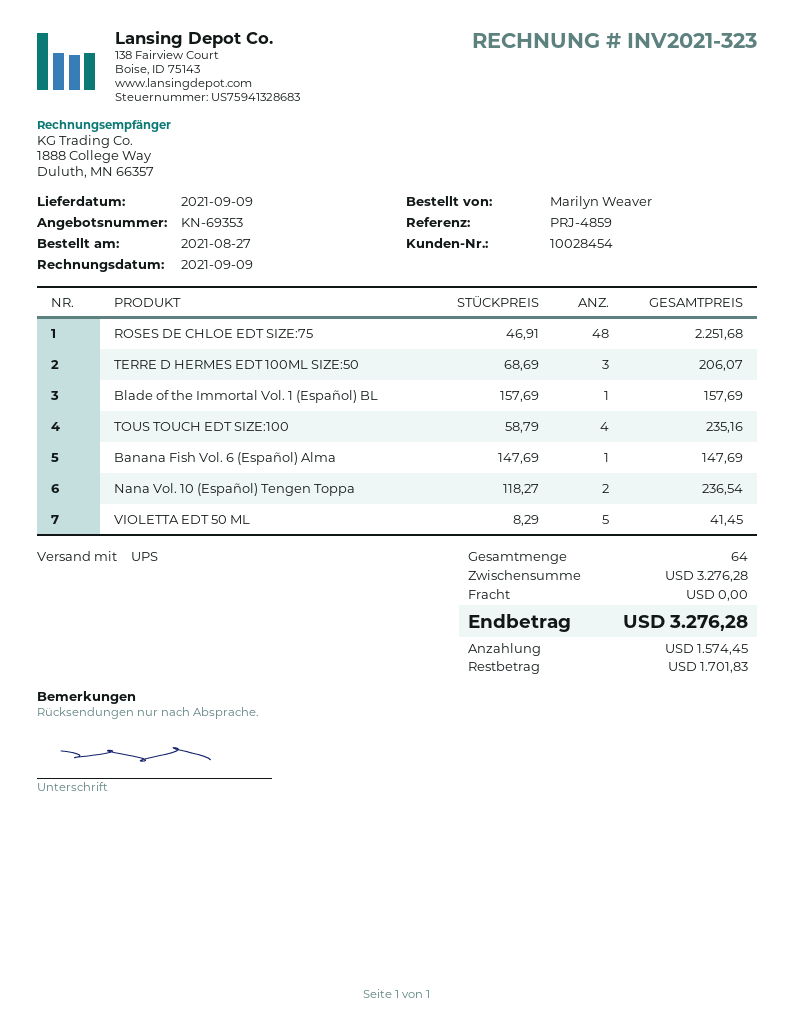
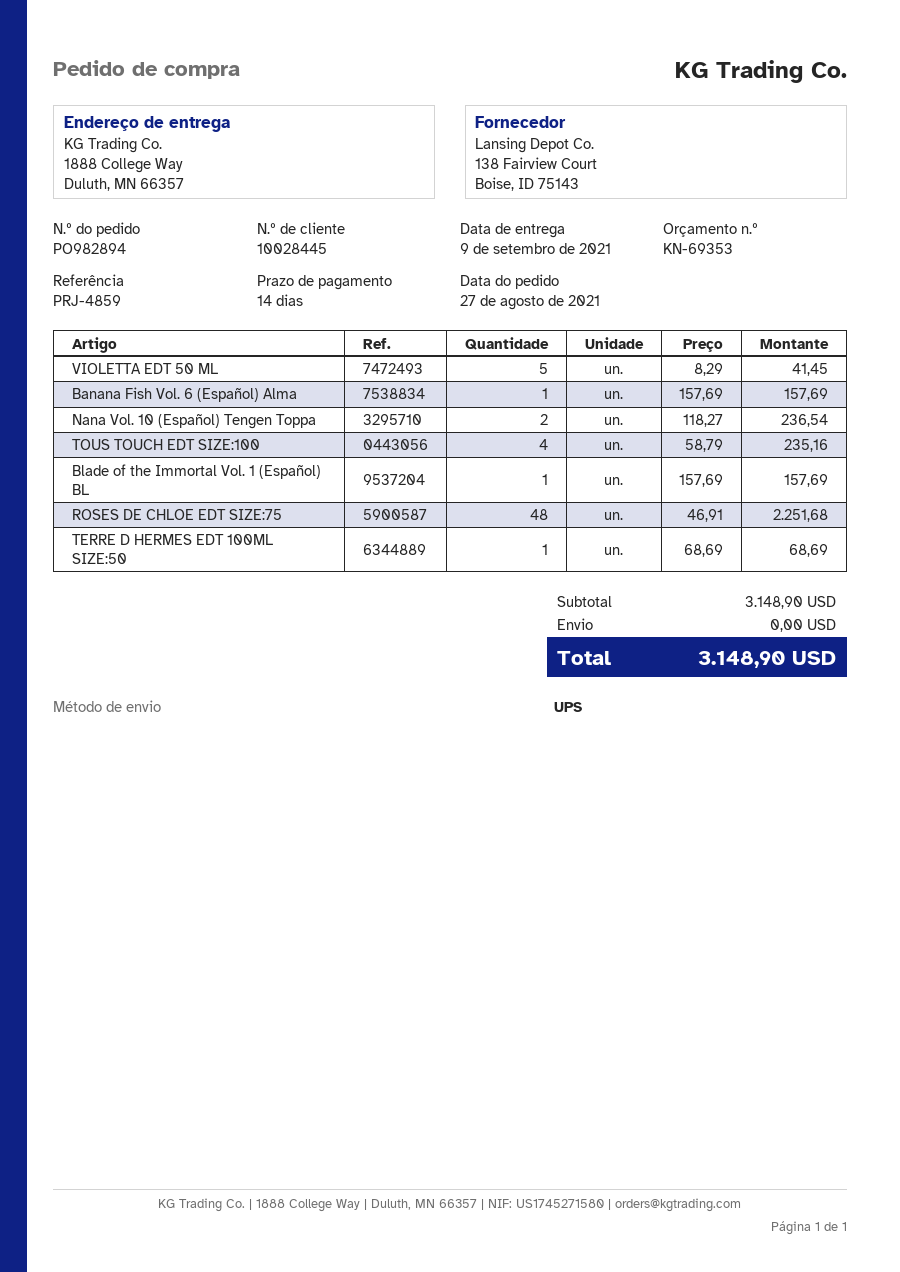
customer number: 10028454 -> 10028445
TERRE D HERMES EDT 100ML SIZE:50: 3 x 68.69 = 206.07 -> 1 x 68.69 = 68.69
Banana Fish Vol. 6 (Español) Alma: 1 x 147.69 = 147.69 -> 1 x 157.69 = 157.69
subtotal: 3276.28 -> 3148.90
total: 3276.28 -> 3148.90

